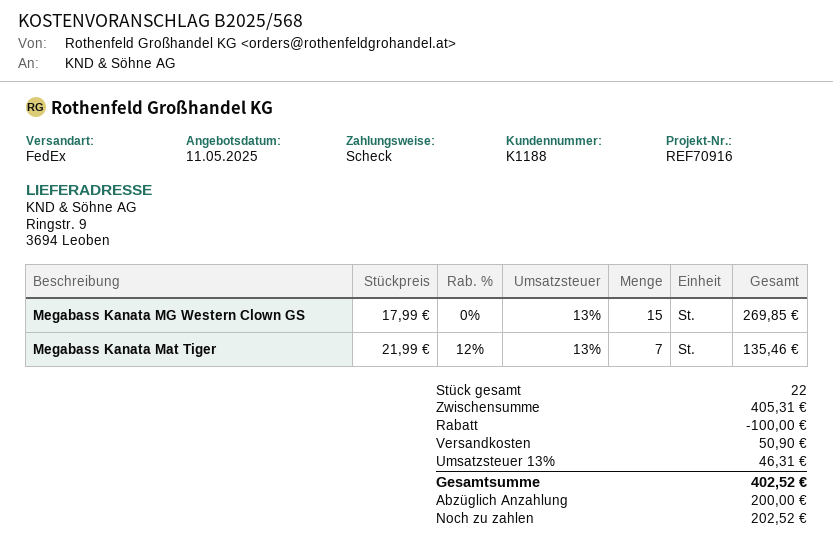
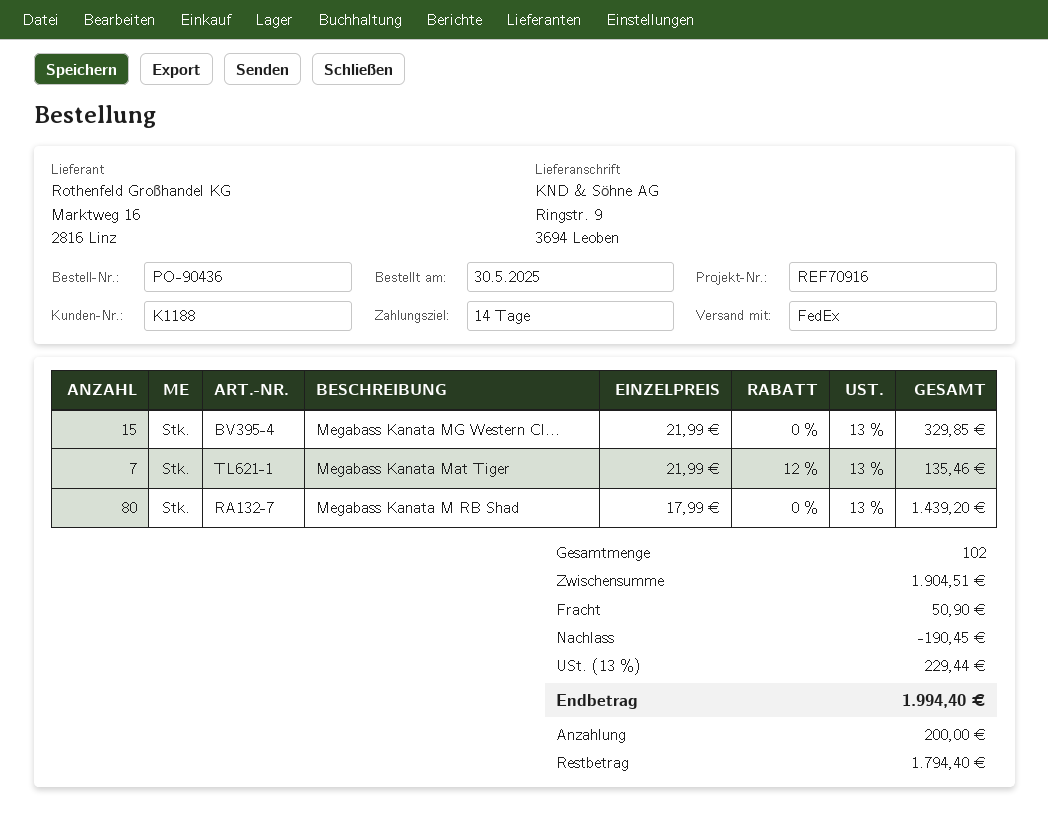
Megabass Kanata MG Western Clown GS: 15 x 17.99 = 269.85 -> 15 x 21.99 = 329.85
Megabass Kanata M RB Shad: none -> 80 x 17.99 = 1439.20
total quantity: 22 -> 102
subtotal: 405.31 -> 1904.51
discount: 100.00 -> 190.45
tax: 13% = 46.31 -> 13% = 229.44
total: 402.52 -> 1994.40
balance: 202.52 -> 1794.40

